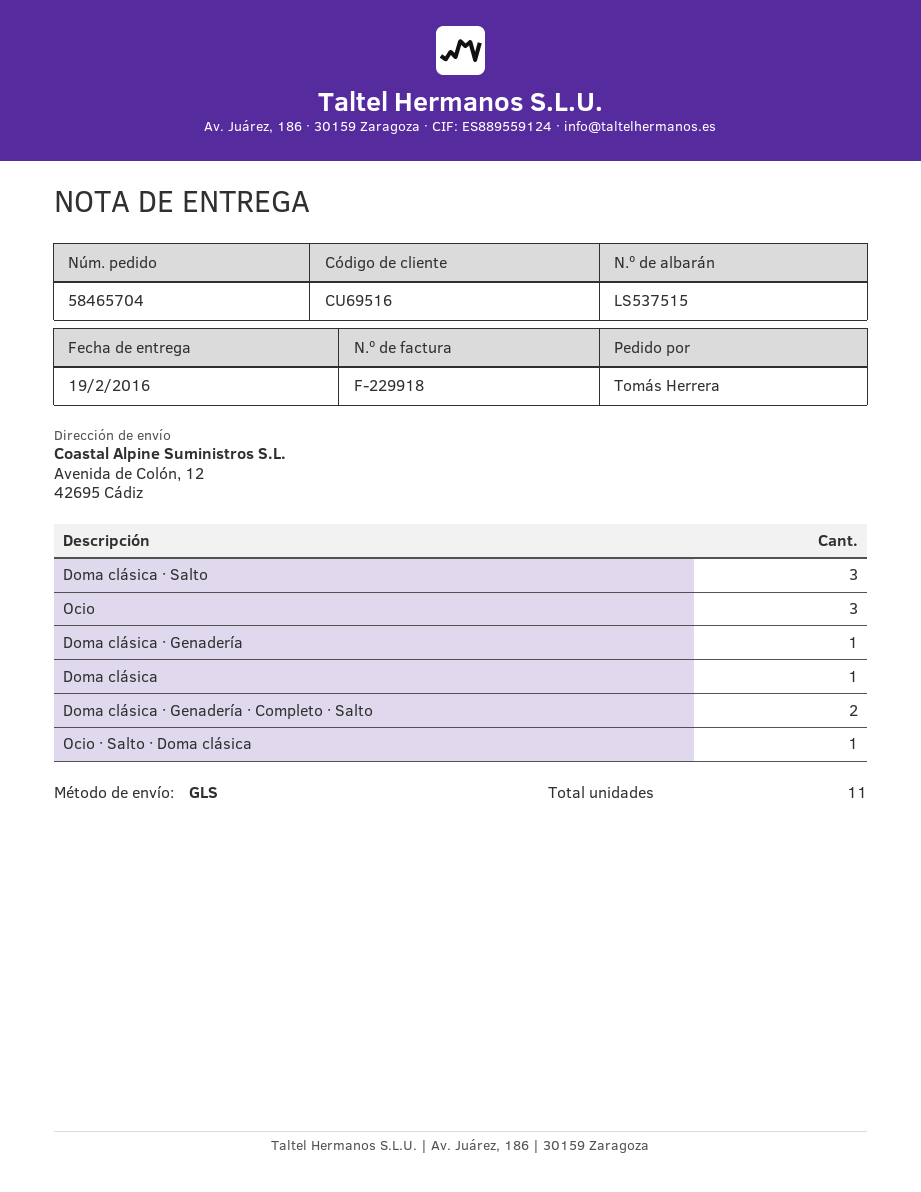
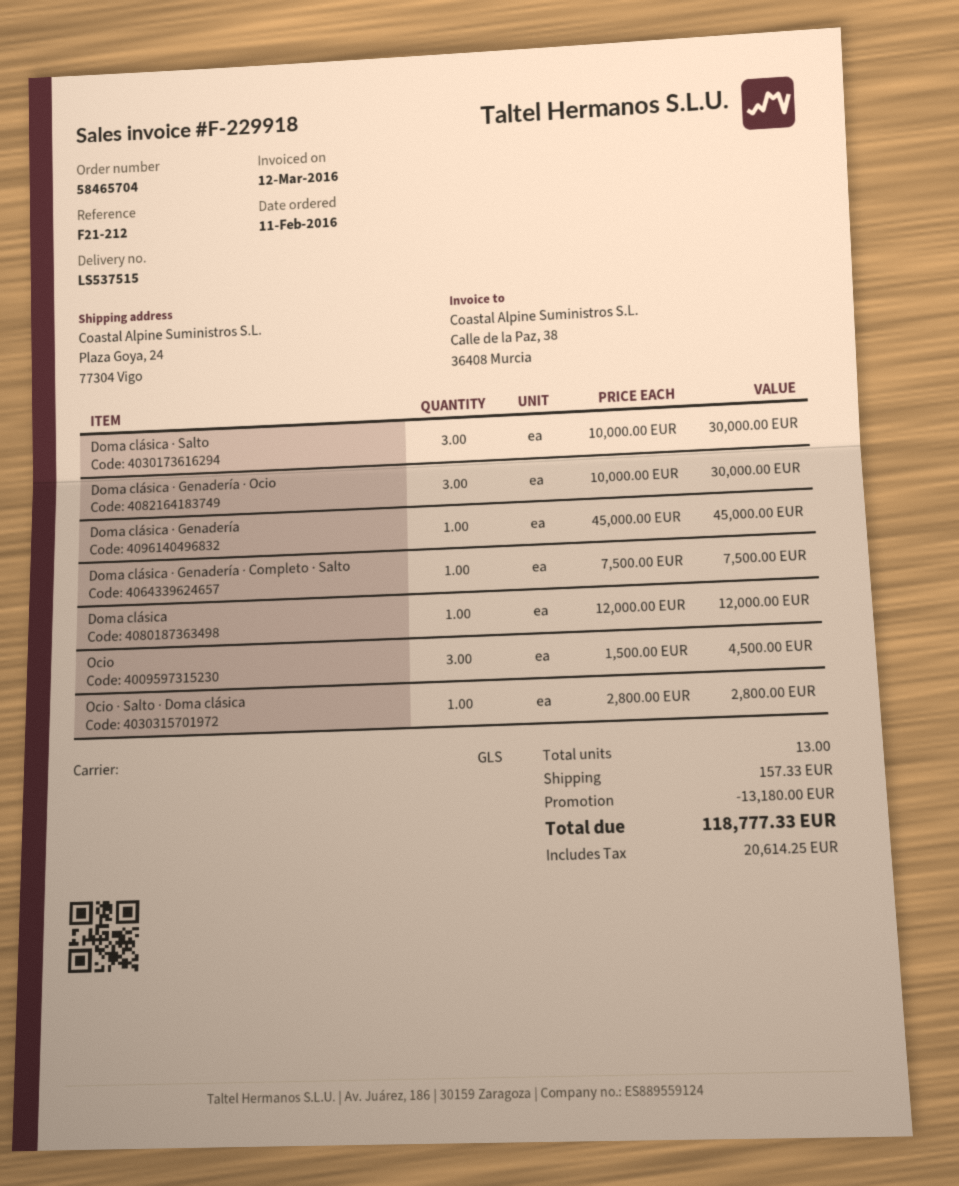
ship to: Avenida de Colón, 12, 42695 Cádiz -> Plaza Goya, 24, 77304 Vigo
Doma clásica · Genadería · Completo · Salto: 2 -> 1
Doma clásica · Genadería · Ocio: none -> 3
total quantity: 11 -> 13

